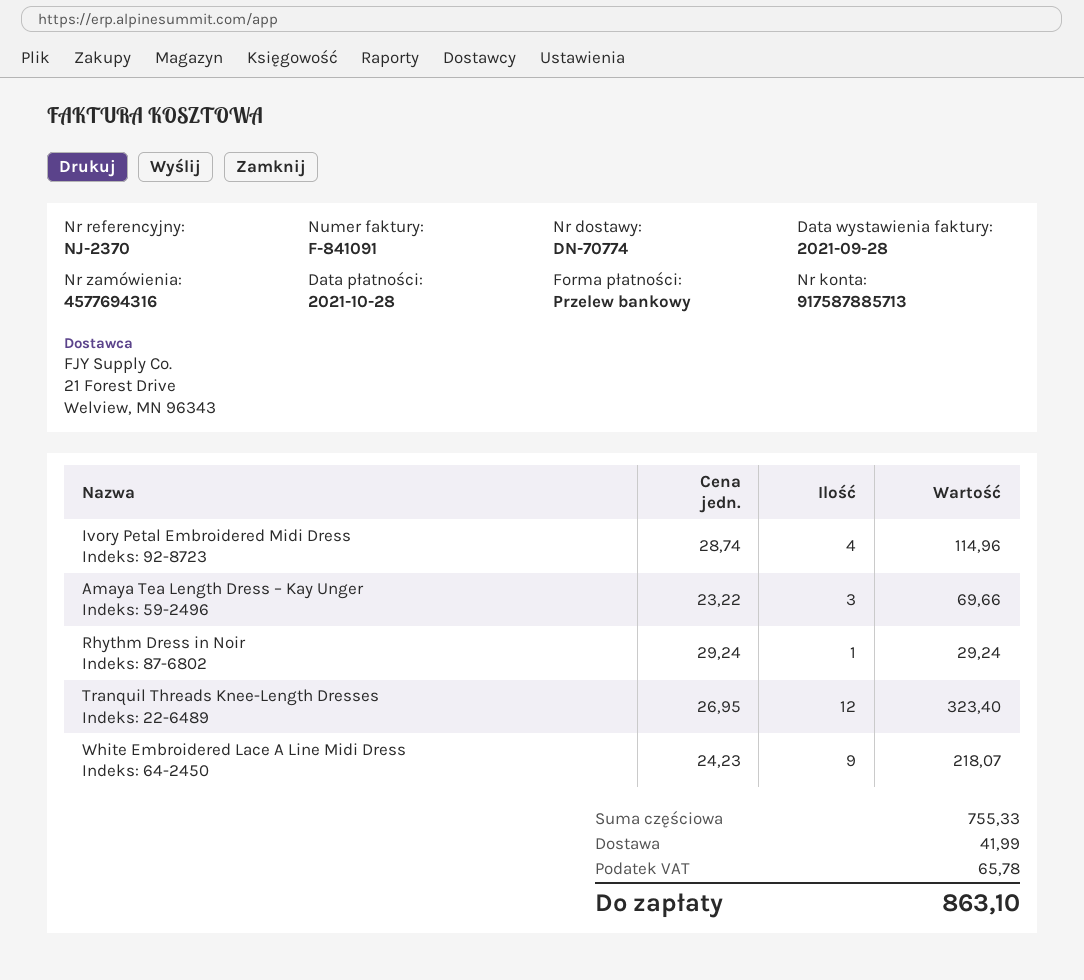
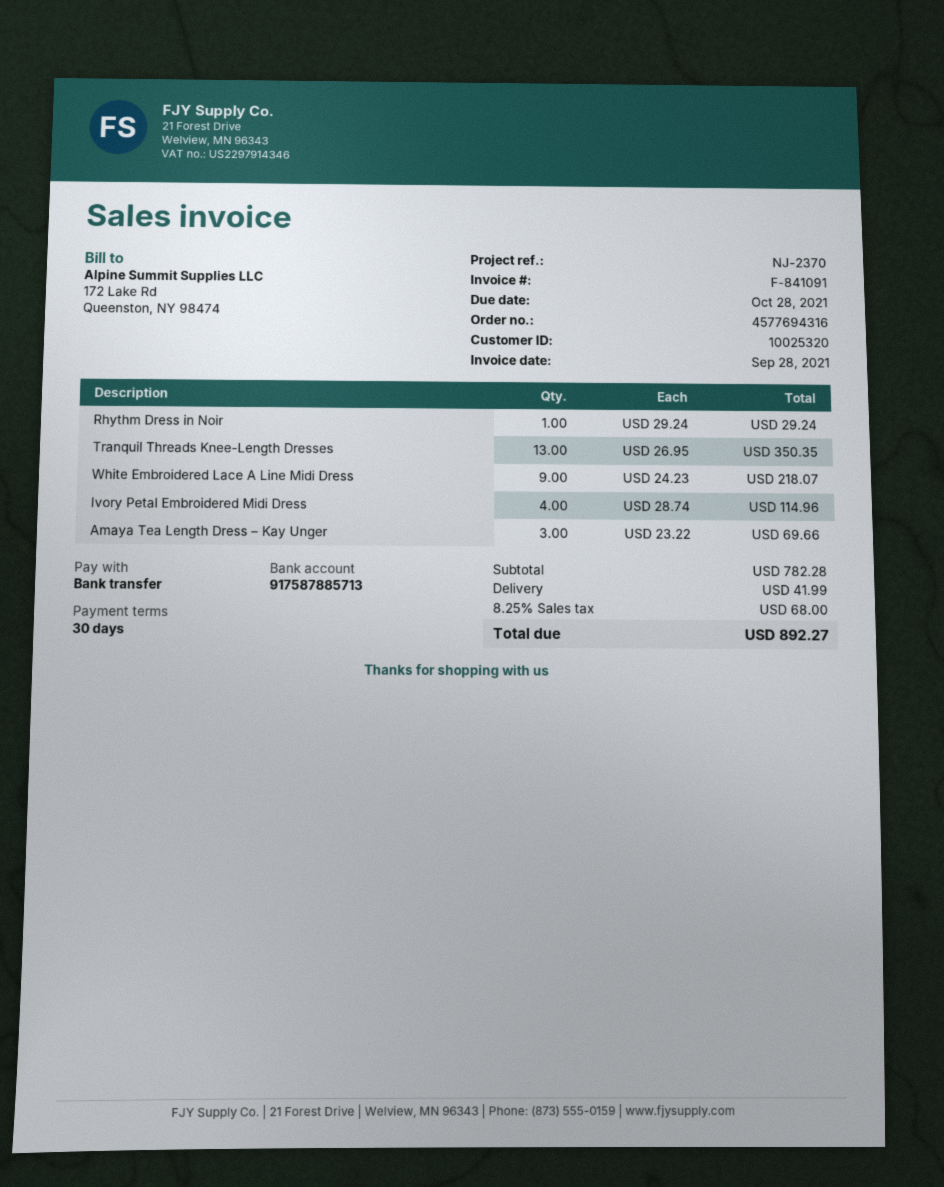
Tranquil Threads Knee-Length Dresses: 12 x 26.95 = 323.40 -> 13 x 26.95 = 350.35
subtotal: 755.33 -> 782.28
tax: 65.78 -> 68.00
total: 863.10 -> 892.27

